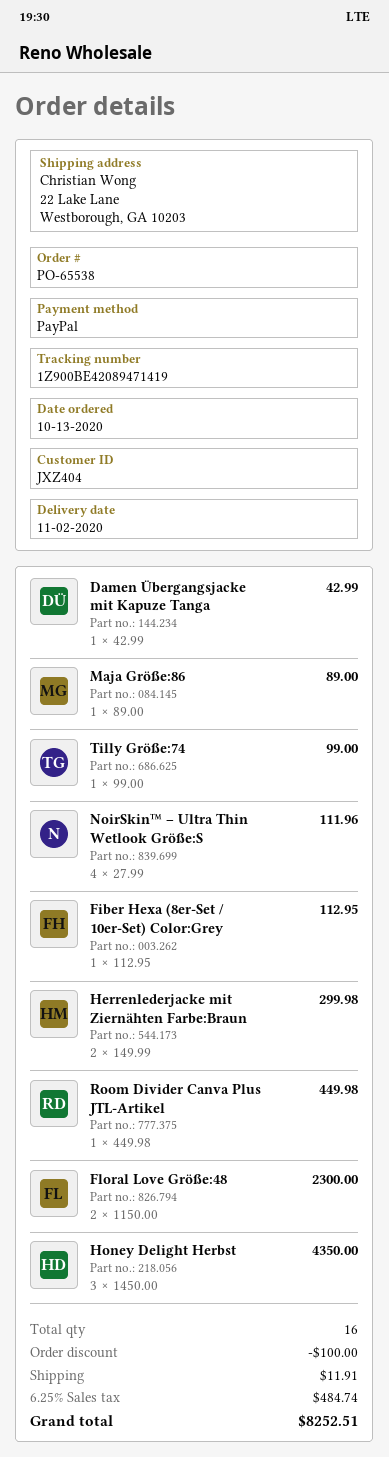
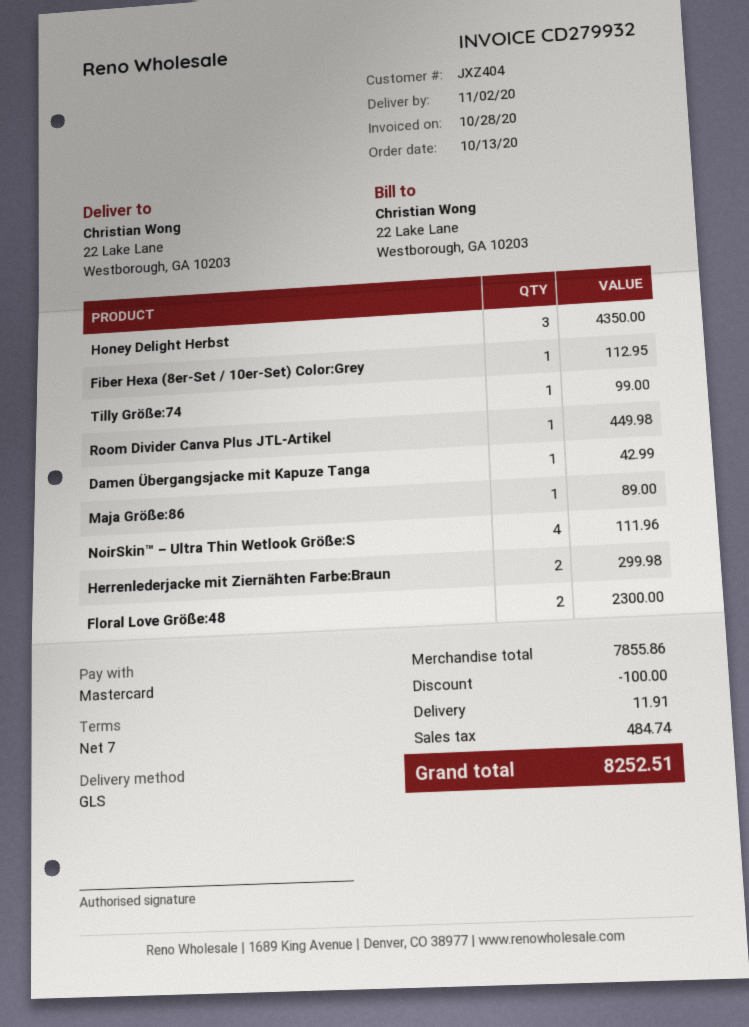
payment method: PayPal -> Mastercard

